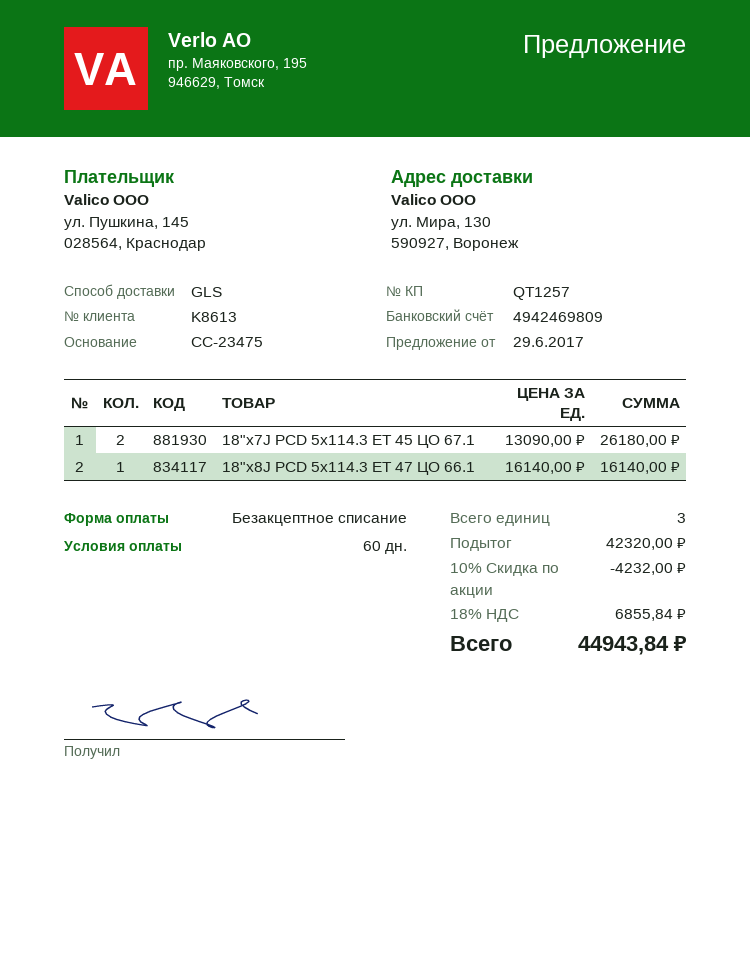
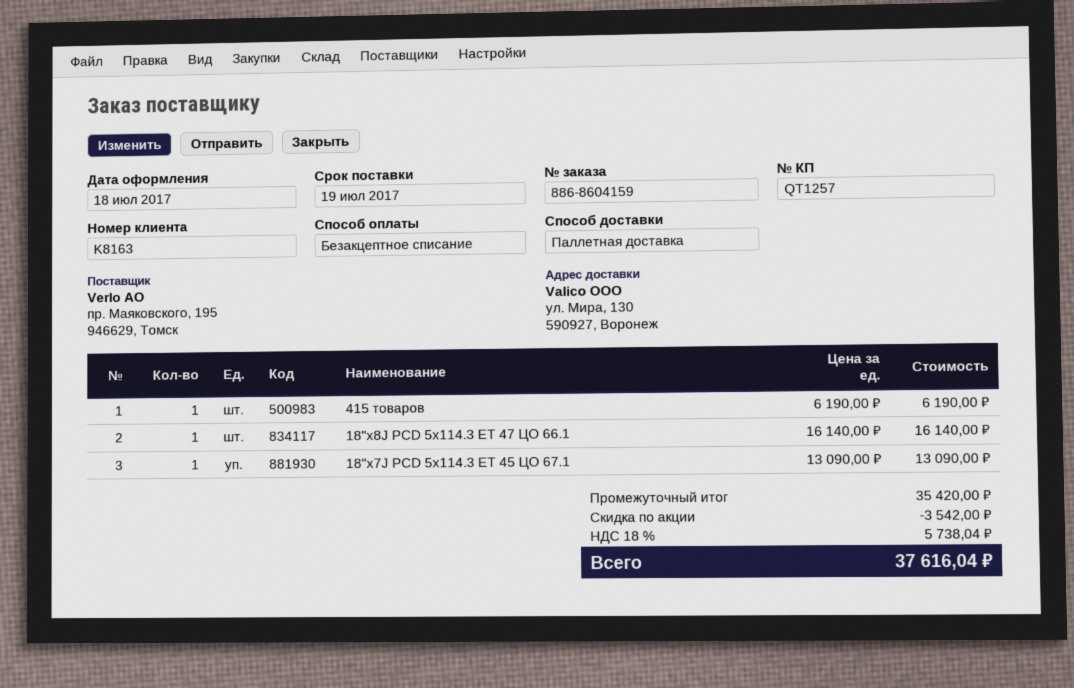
customer number: K8613 -> K8163
shipping method: GLS -> pallet freight
18"x7J PCD 5x114.3 ЕТ 45 ЦО 67.1: 2 x 13090.00 = 26180.00 -> 1 x 13090.00 = 13090.00
415 товаров: none -> 1 x 6190.00 = 6190.00
subtotal: 42320.00 -> 35420.00
discount: 4232.00 -> 3542.00
tax: 18% = 6855.84 -> 18% = 5738.04
total: 44943.84 -> 37616.04

